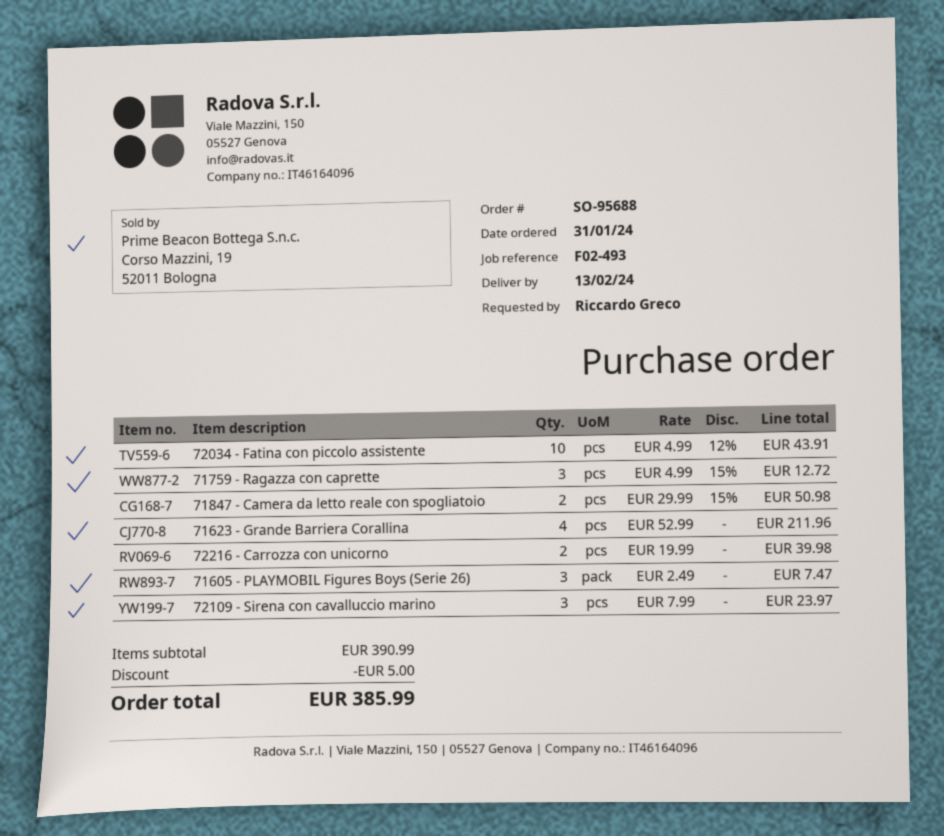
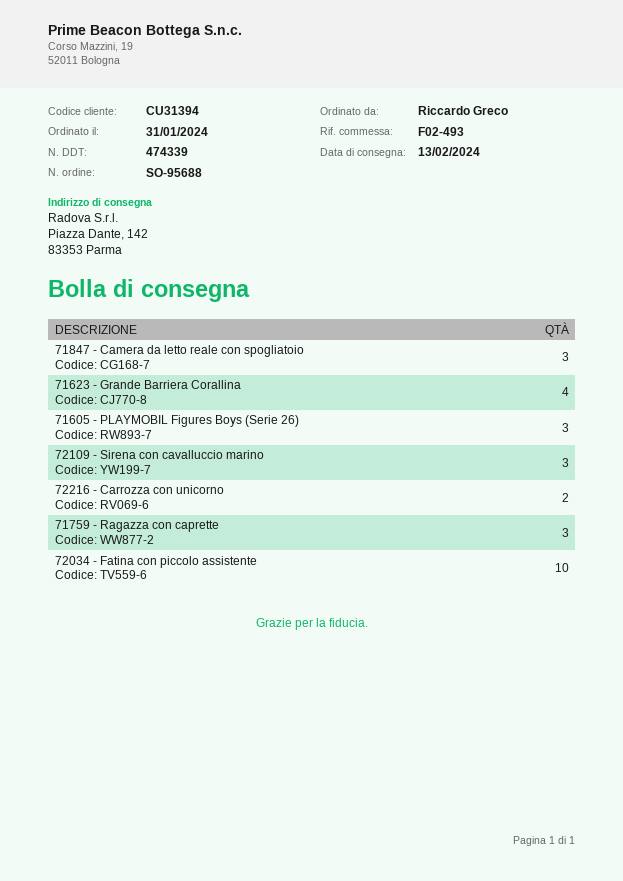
71847 - Camera da letto reale con spogliatoio: 2 -> 3

